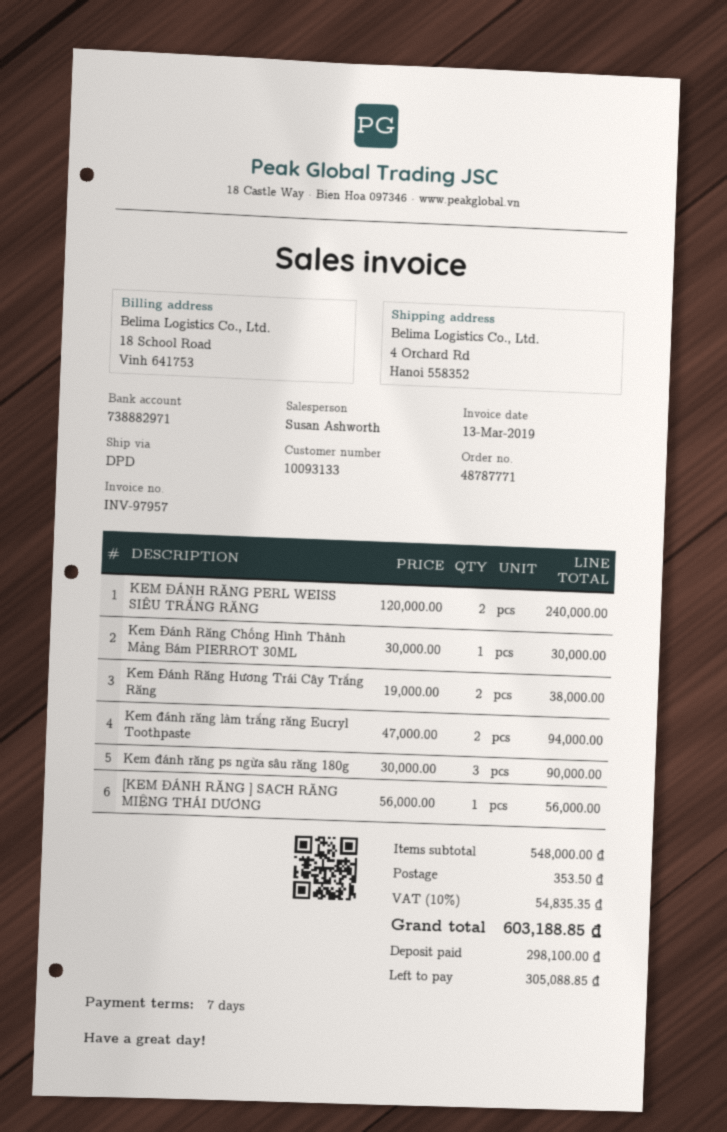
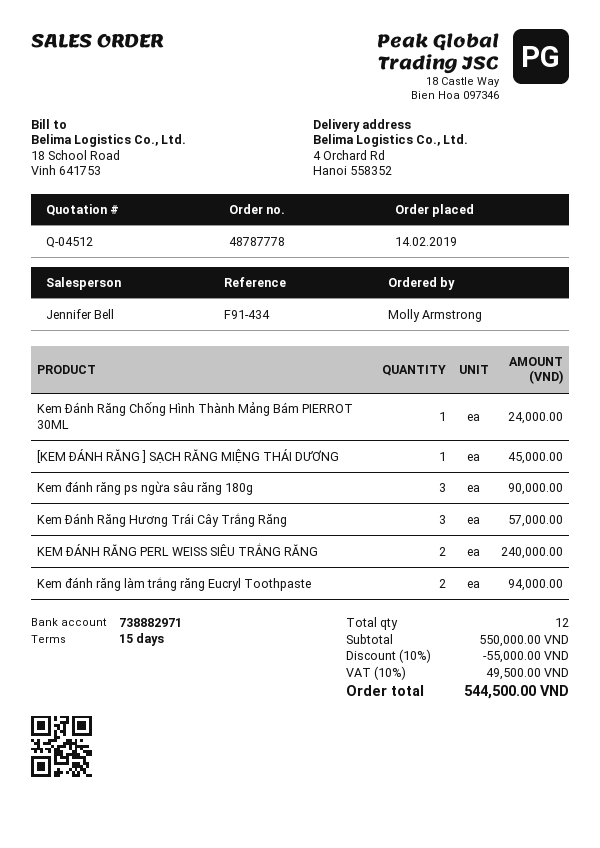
order number: 48787771 -> 48787778
payment terms: 7 days -> 15 days
sales rep: Susan Ashworth -> Jennifer Bell
Kem Đánh Răng Chống Hình Thành Mảng Bám PIERROT 30ML: 1 for 30000.00 -> 1 for 24000.00
Kem Đánh Răng Hương Trái Cây Trắng Răng: 2 for 38000.00 -> 3 for 57000.00
[KEM ĐÁNH RĂNG ] SẠCH RĂNG MIỆNG THÁI DƯƠNG: 1 for 56000.00 -> 1 for 45000.00
subtotal: 548000.00 -> 550000.00
discount: none -> 10% = 55000.00
shipping: 353.50 -> none
tax: 10% = 54835.35 -> 10% = 49500.00
total: 603188.85 -> 544500.00

